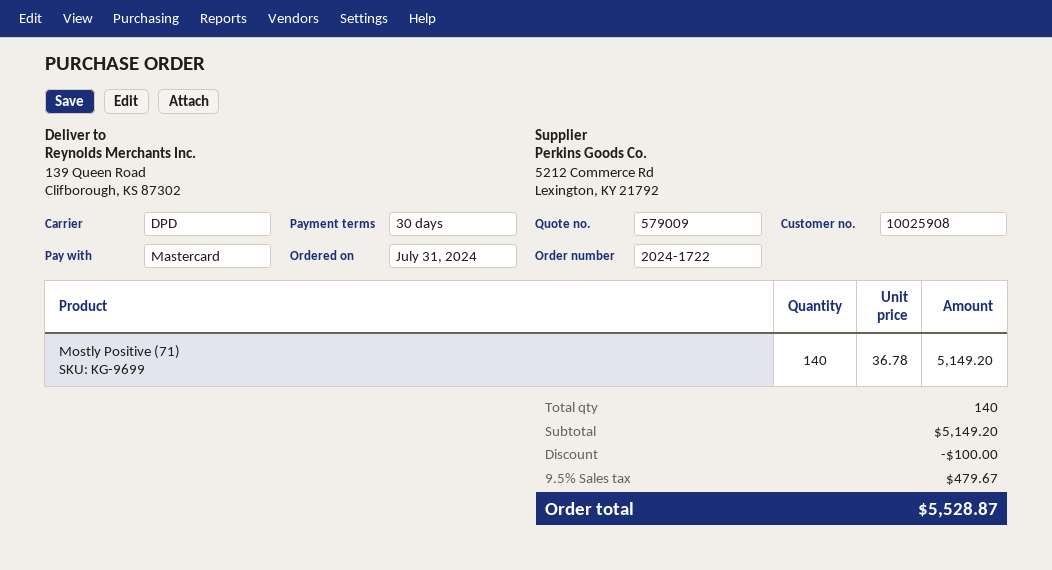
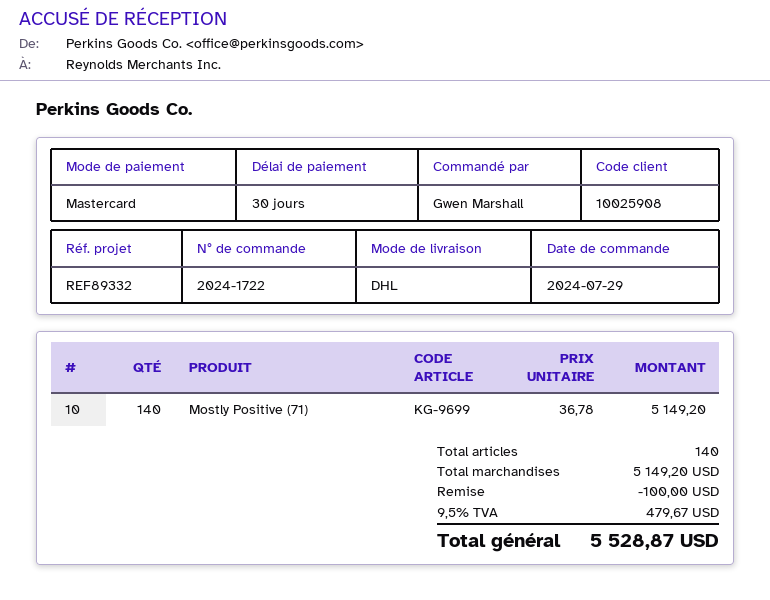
order date: 2024-07-31 -> 2024-07-29
shipping method: DPD -> DHL

